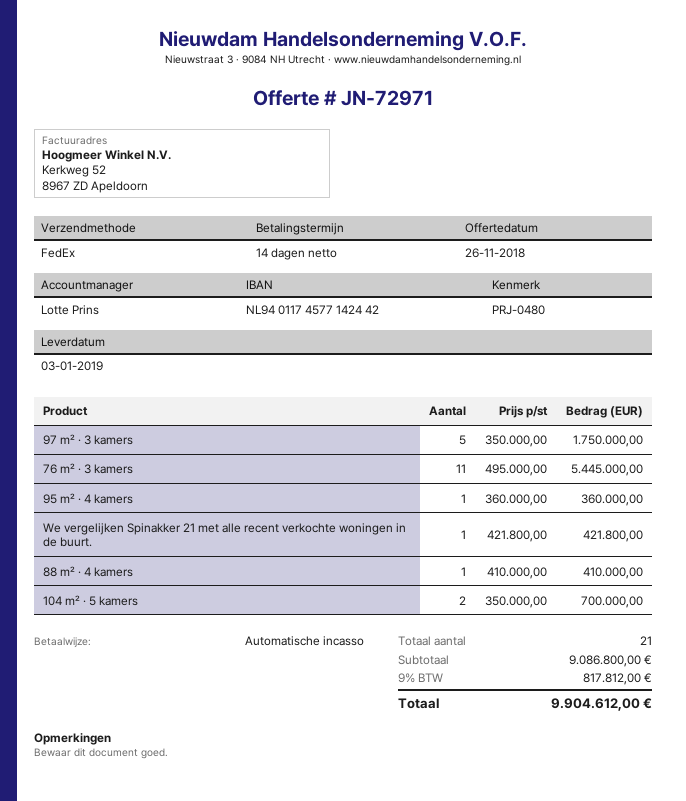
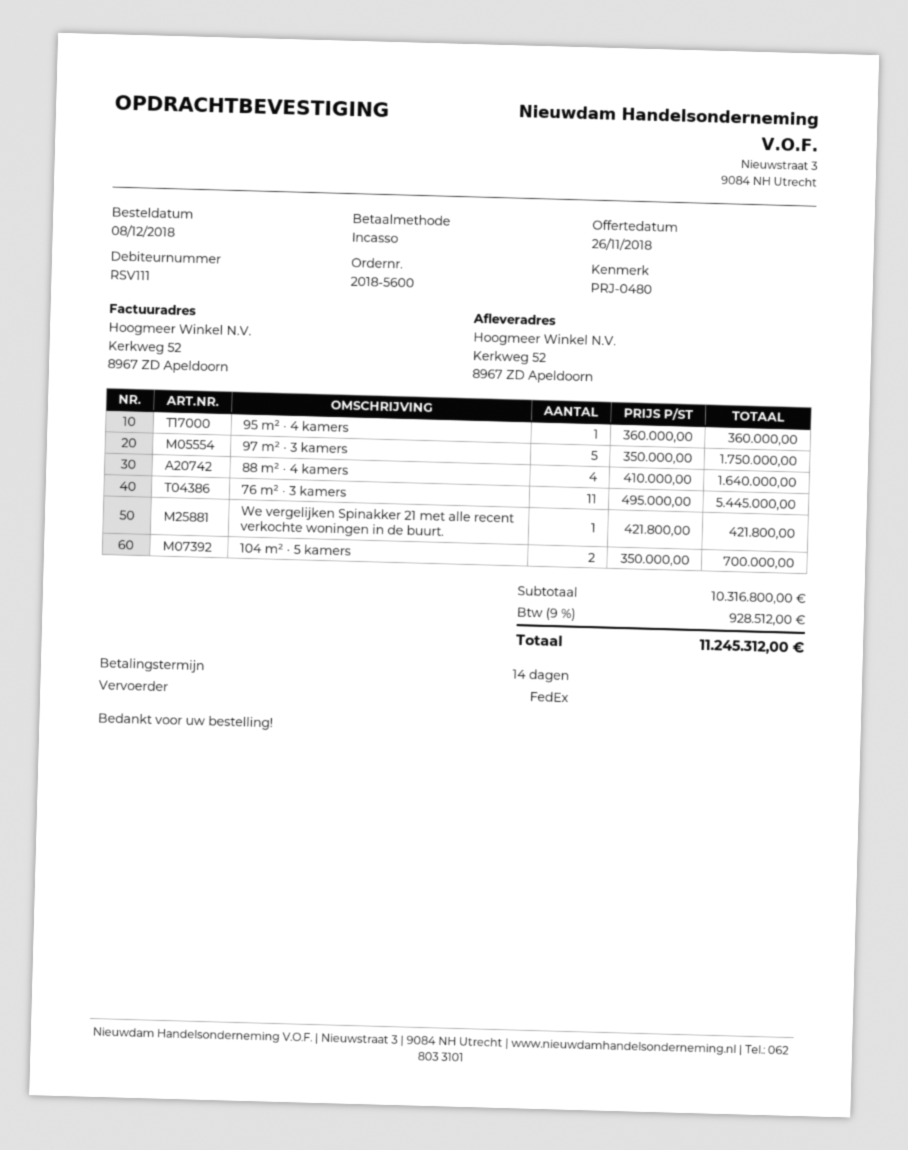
88 m² · 4 kamers: 1 x 410000.00 = 410000.00 -> 4 x 410000.00 = 1640000.00
subtotal: 9086800.00 -> 10316800.00
tax: 9% = 817812.00 -> 9% = 928512.00
total: 9904612.00 -> 11245312.00

